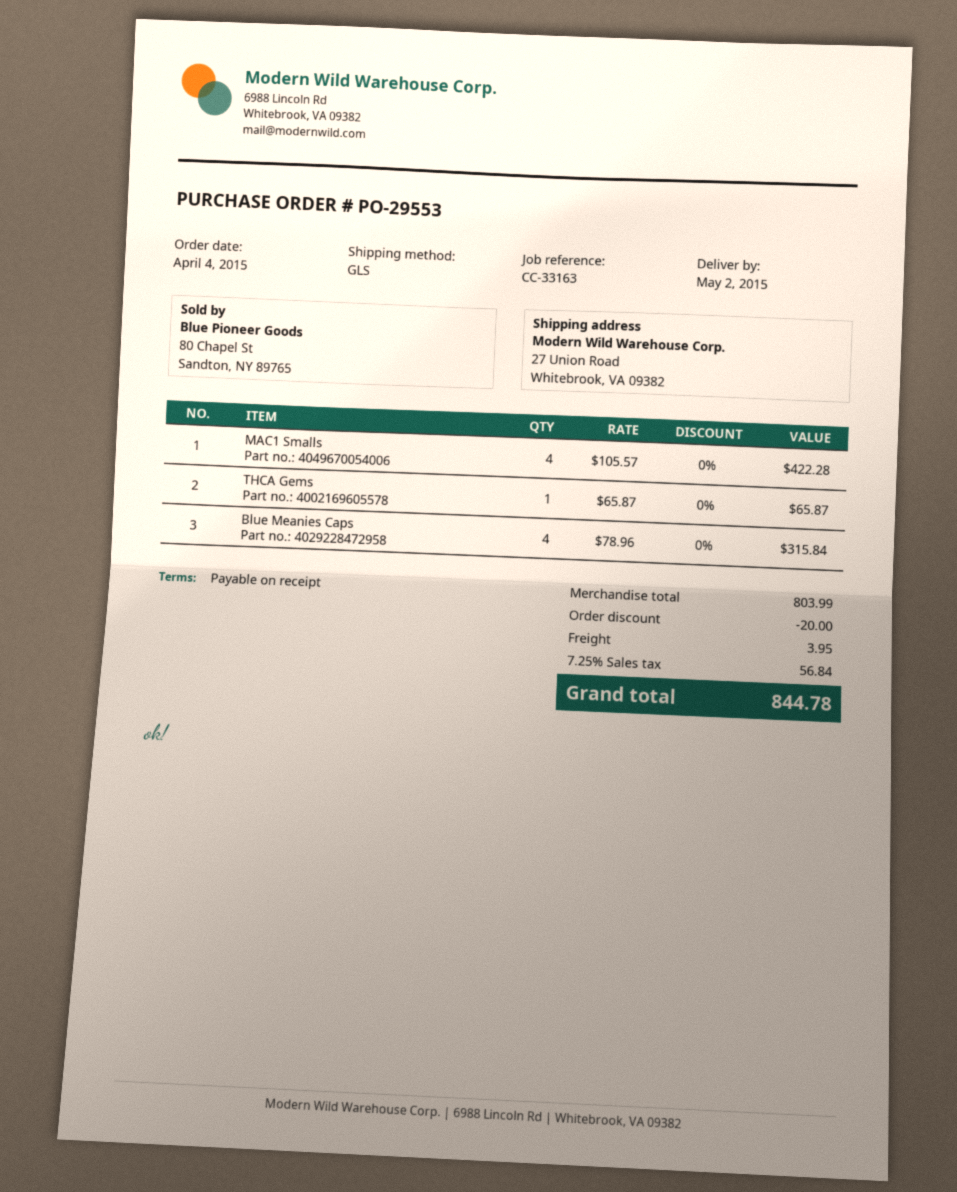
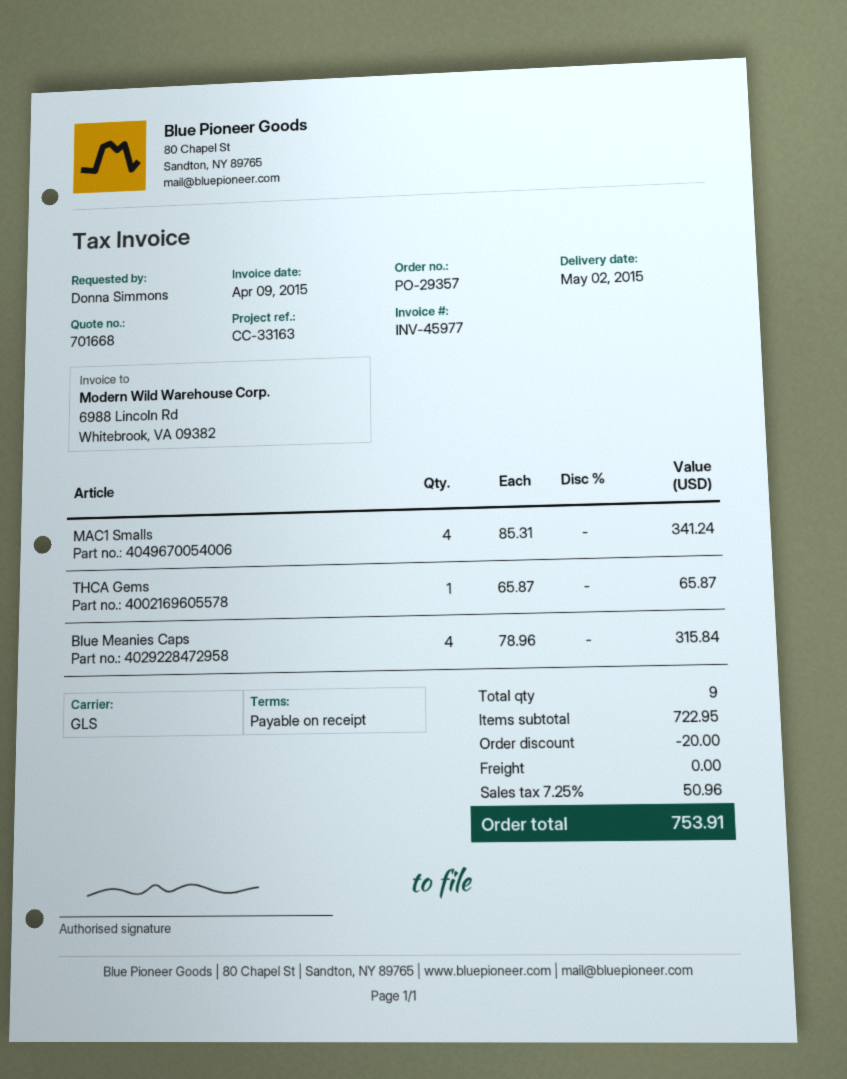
order number: PO-29553 -> PO-29357
MAC1 Smalls: 4 x 105.57 = 422.28 -> 4 x 85.31 = 341.24
subtotal: 803.99 -> 722.95
shipping: 3.95 -> 0.00
tax: 7.25% = 56.84 -> 7.25% = 50.96
total: 844.78 -> 753.91

